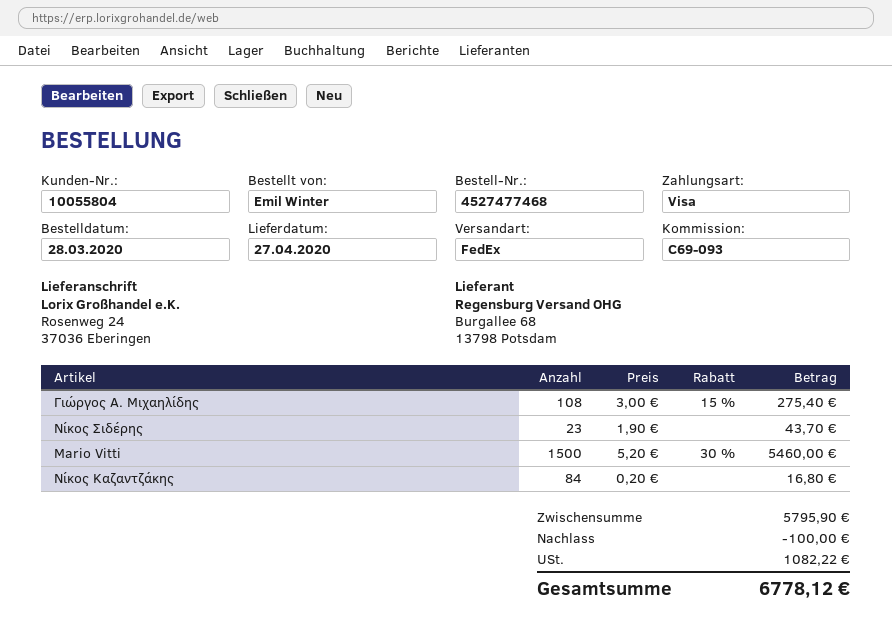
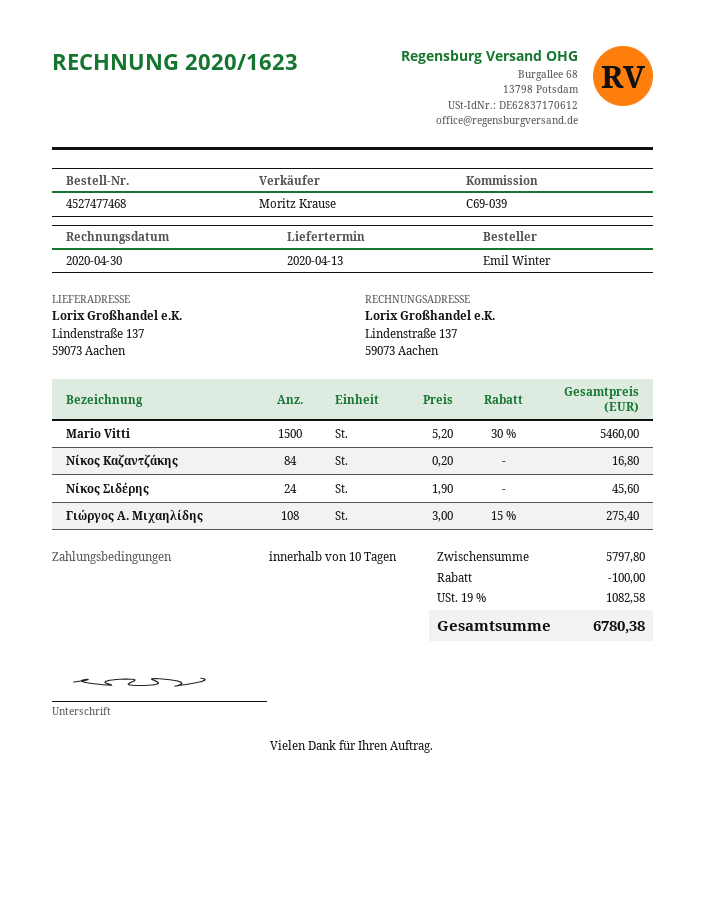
delivery date: 2020-04-27 -> 2020-04-13
reference: C69-093 -> C69-039
ship to: Rosenweg 24, 37036 Eberingen -> Lindenstraße 137, 59073 Aachen
Νίκος Σιδέρης: 23 x 1.90 = 43.70 -> 24 x 1.90 = 45.60
subtotal: 5795.90 -> 5797.80
tax: 1082.22 -> 1082.58
total: 6778.12 -> 6780.38

